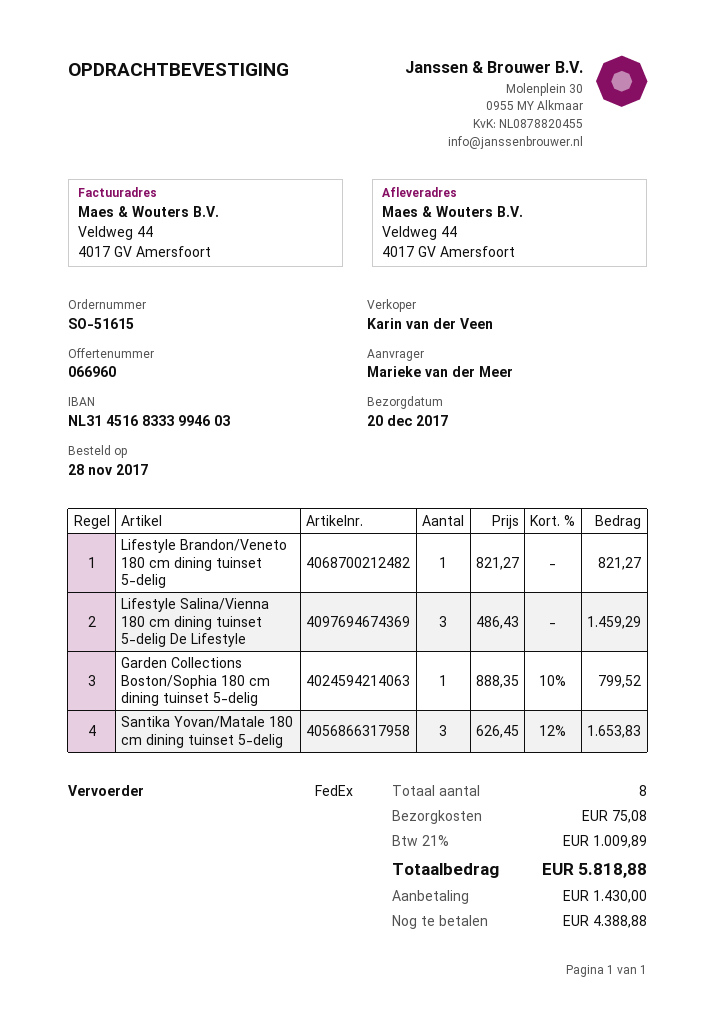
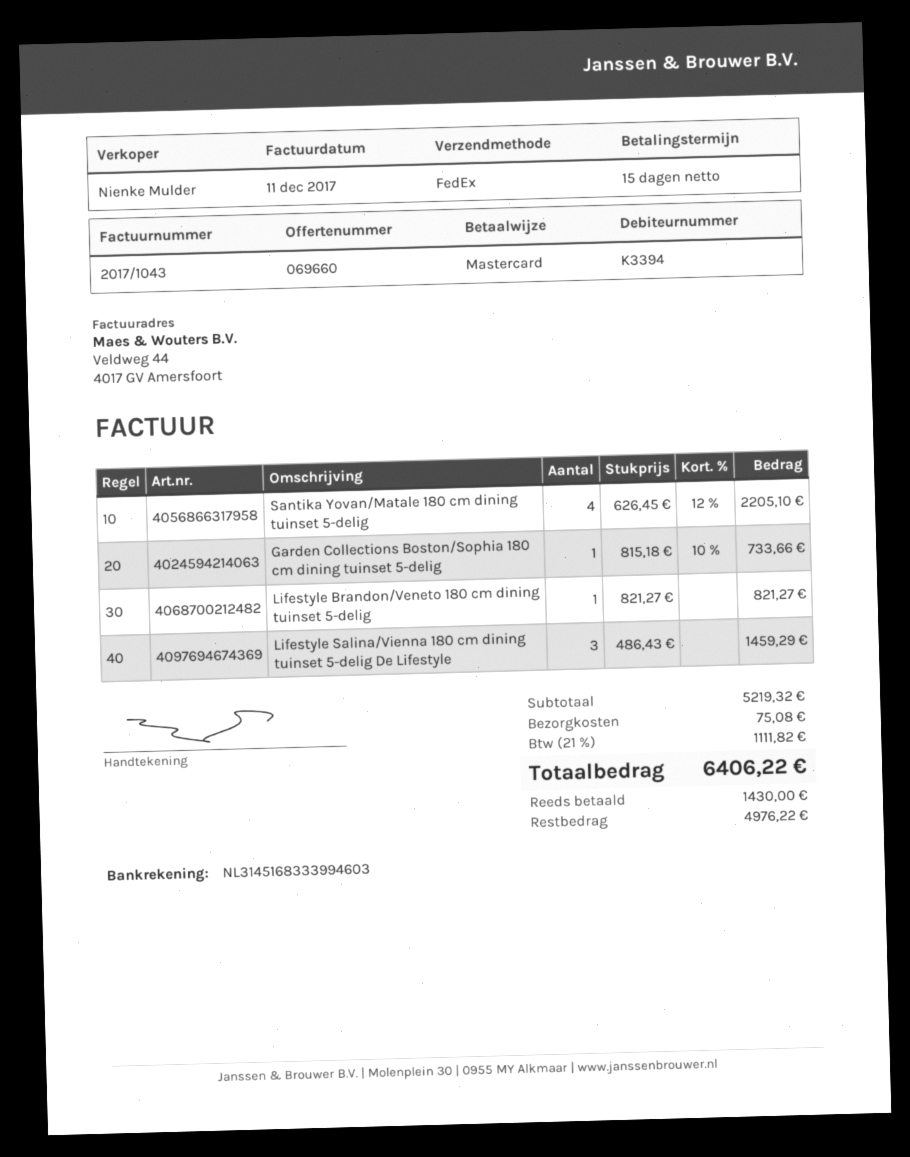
quote number: 066960 -> 069660
sales rep: Karin van der Veen -> Nienke Mulder
Garden Collections Boston/Sophia 180 cm dining tuinset 5-delig: 1 x 888.35 - 10% = 799.52 -> 1 x 815.18 - 10% = 733.66
Santika Yovan/Matale 180 cm dining tuinset 5-delig: 3 x 626.45 - 12% = 1653.83 -> 4 x 626.45 - 12% = 2205.10
tax: 21% = 1009.89 -> 21% = 1111.82
total: 5818.88 -> 6406.22
balance: 4388.88 -> 4976.22

